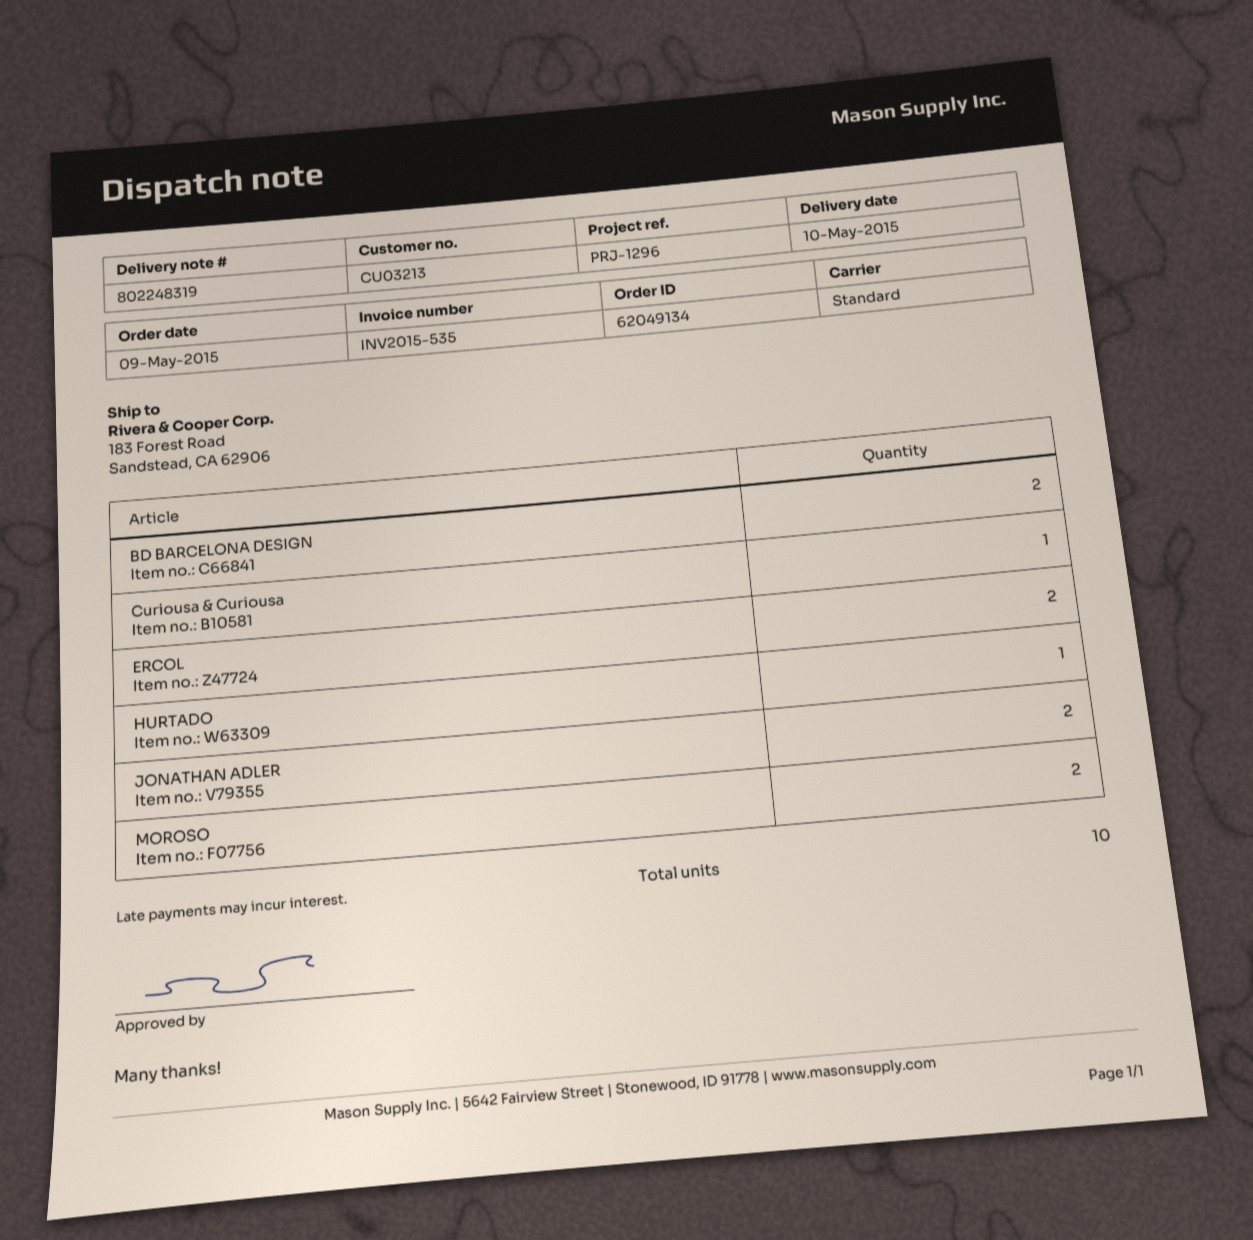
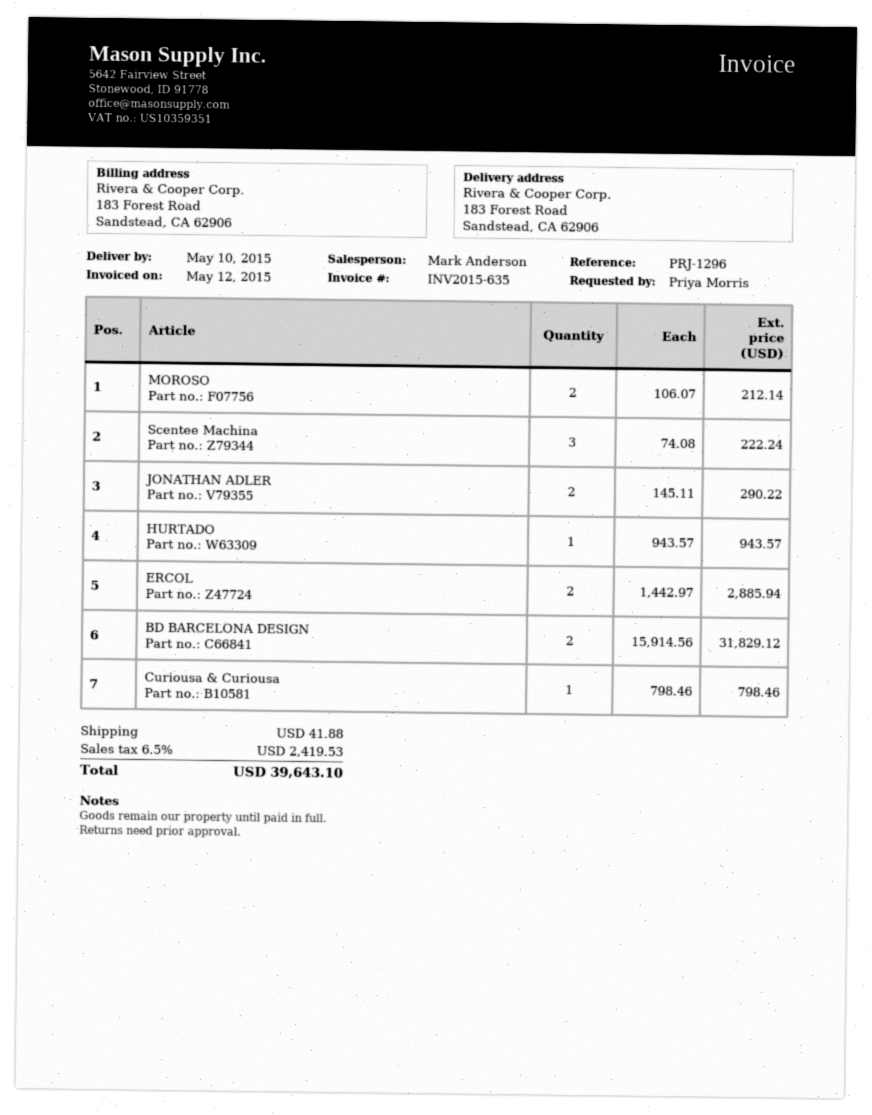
invoice number: INV2015-535 -> INV2015-635
Scentee Machina: none -> 3

